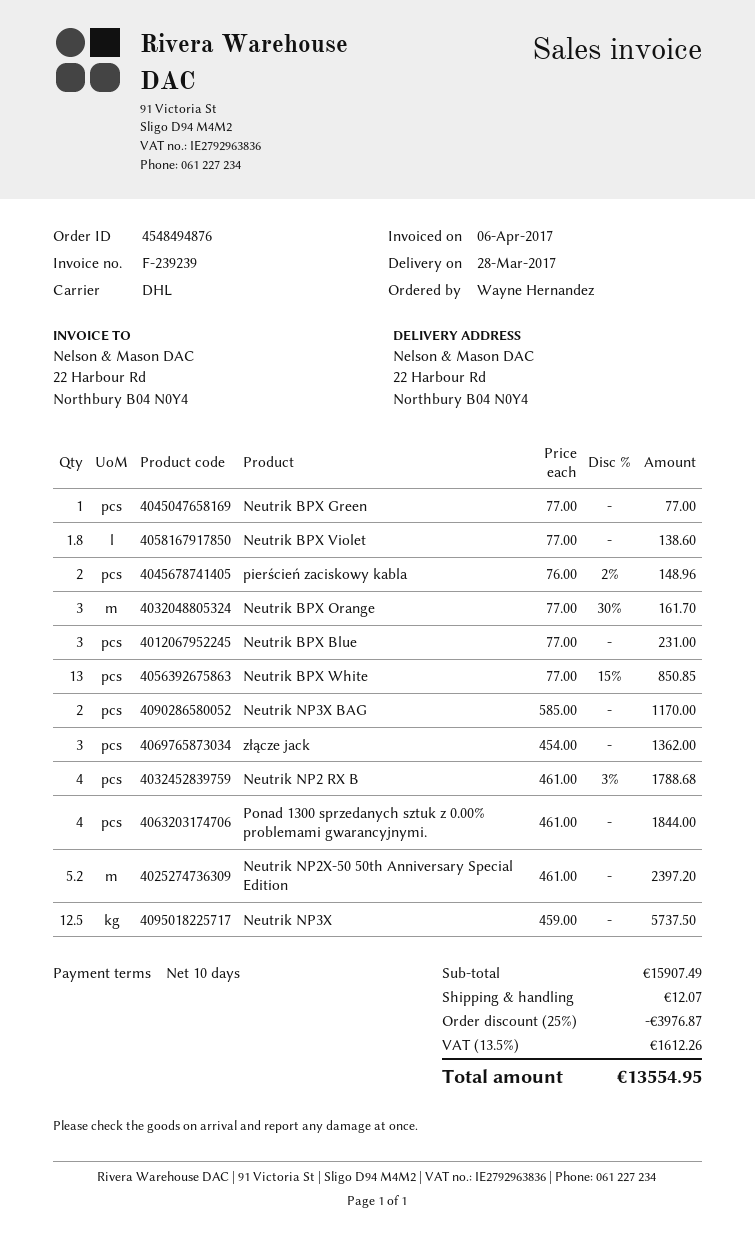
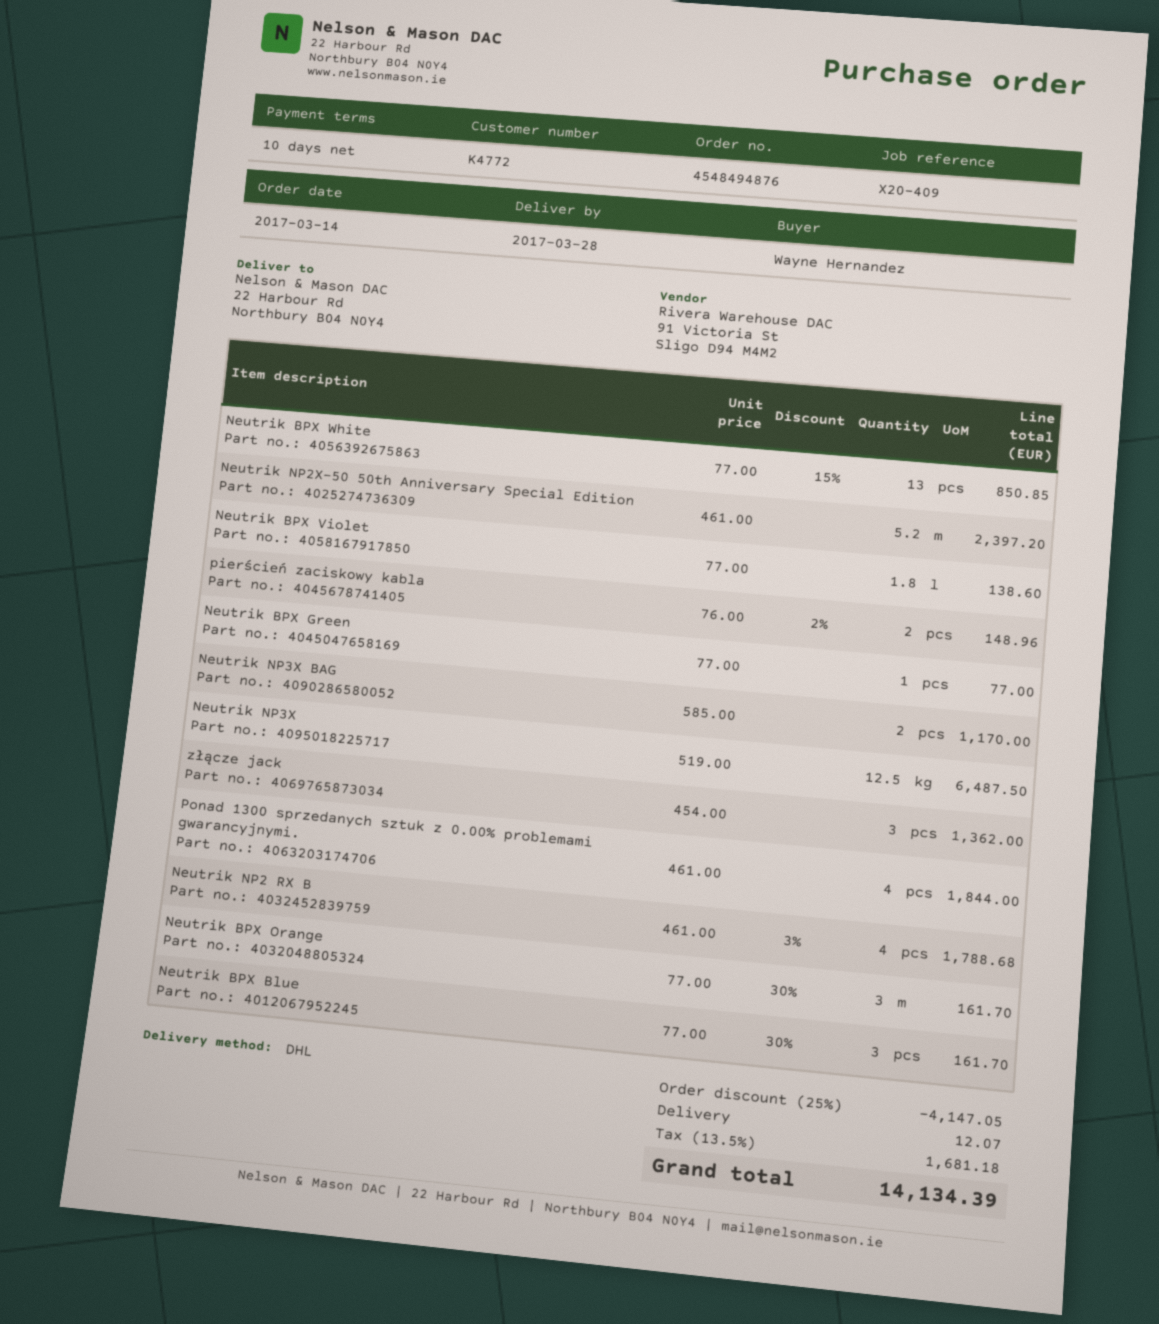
Neutrik BPX Blue: 3 x 77.00 = 231.00 -> 3 x 77.00 - 30% = 161.70
Neutrik NP3X: 12.5 x 459.00 = 5737.50 -> 12.5 x 519.00 = 6487.50
discount: 25% = 3976.87 -> 25% = 4147.05
tax: 13.5% = 1612.26 -> 13.5% = 1681.18
total: 13554.95 -> 14134.39

